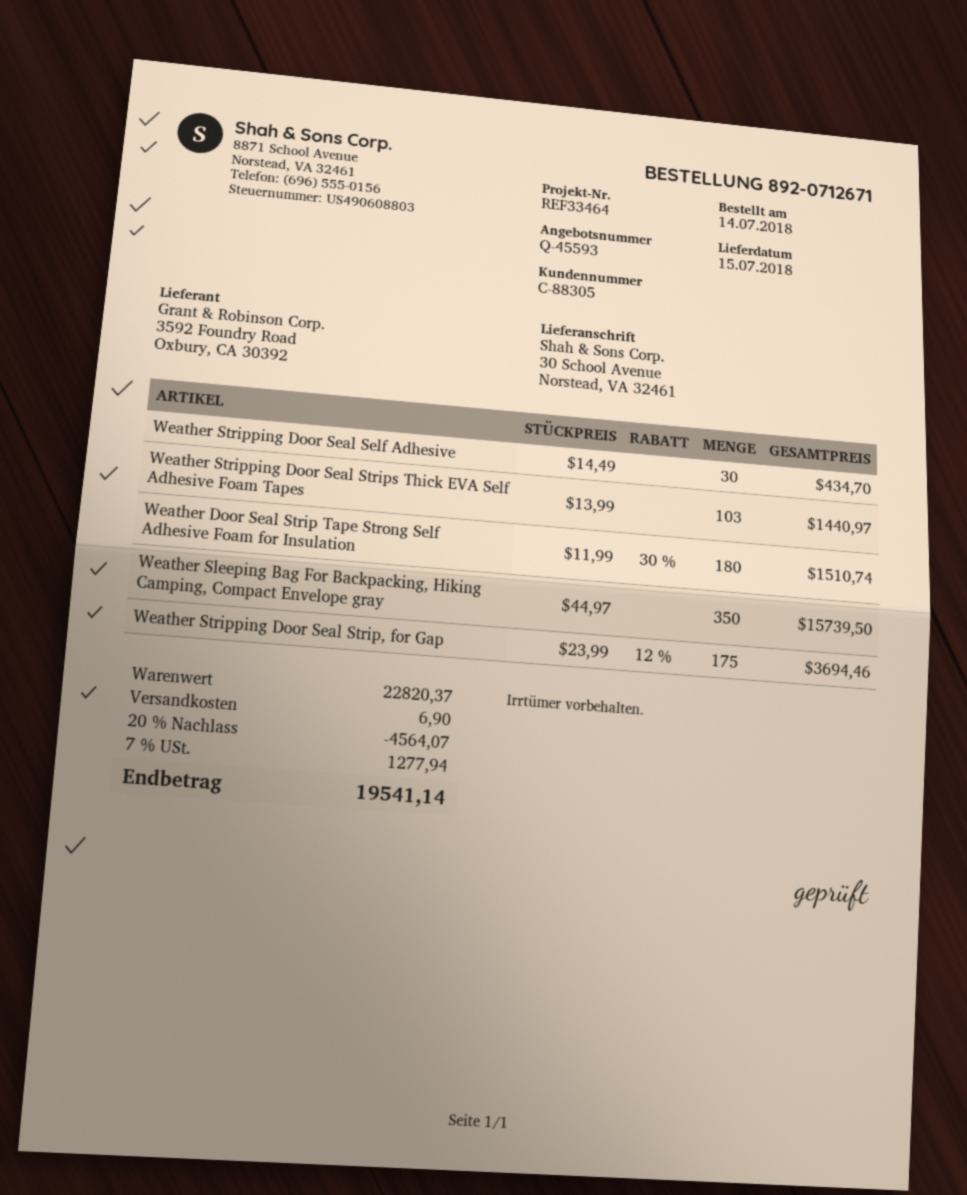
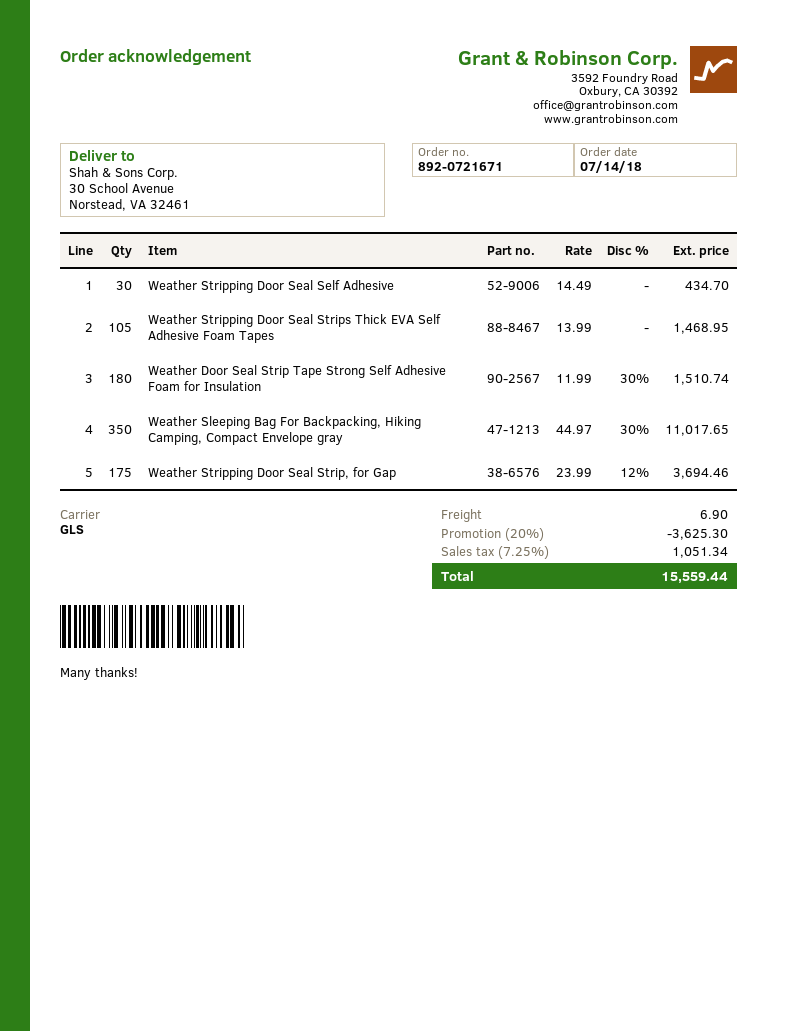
order number: 892-0712671 -> 892-0721671
Weather Stripping Door Seal Strips Thick EVA Self Adhesive Foam Tapes: 103 x 13.99 = 1440.97 -> 105 x 13.99 = 1468.95
Weather Sleeping Bag For Backpacking, Hiking Camping, Compact Envelope gray: 350 x 44.97 = 15739.50 -> 350 x 44.97 - 30% = 11017.65
discount: 20% = 4564.07 -> 20% = 3625.30
tax: 7% = 1277.94 -> 7.25% = 1051.34
total: 19541.14 -> 15559.44

